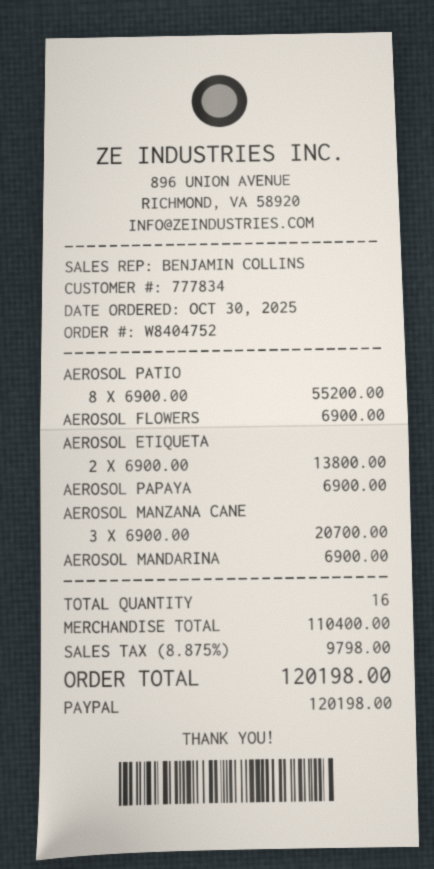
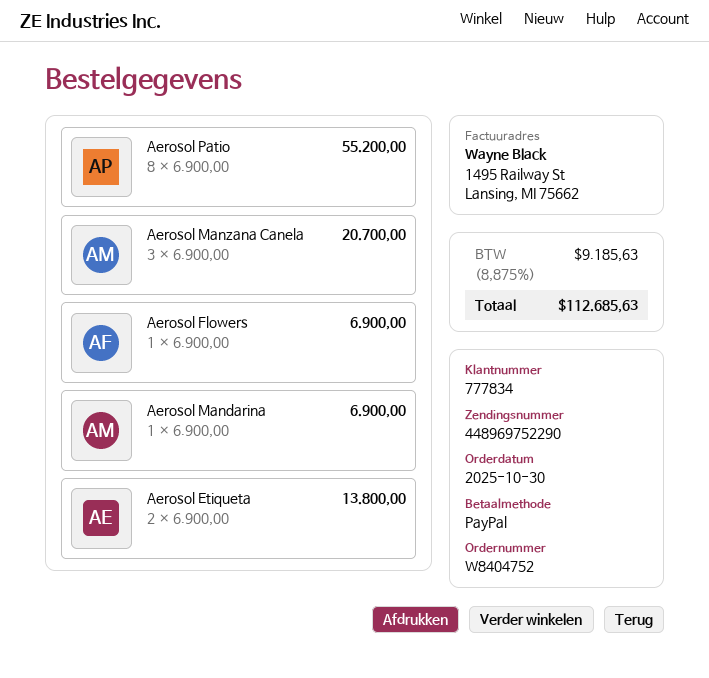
AEROSOL PAPAYA: 1 x 6900.00 = 6900.00 -> none
tax: 8.875% = 9798.00 -> 8.875% = 9185.63
total: 120198.00 -> 112685.63

